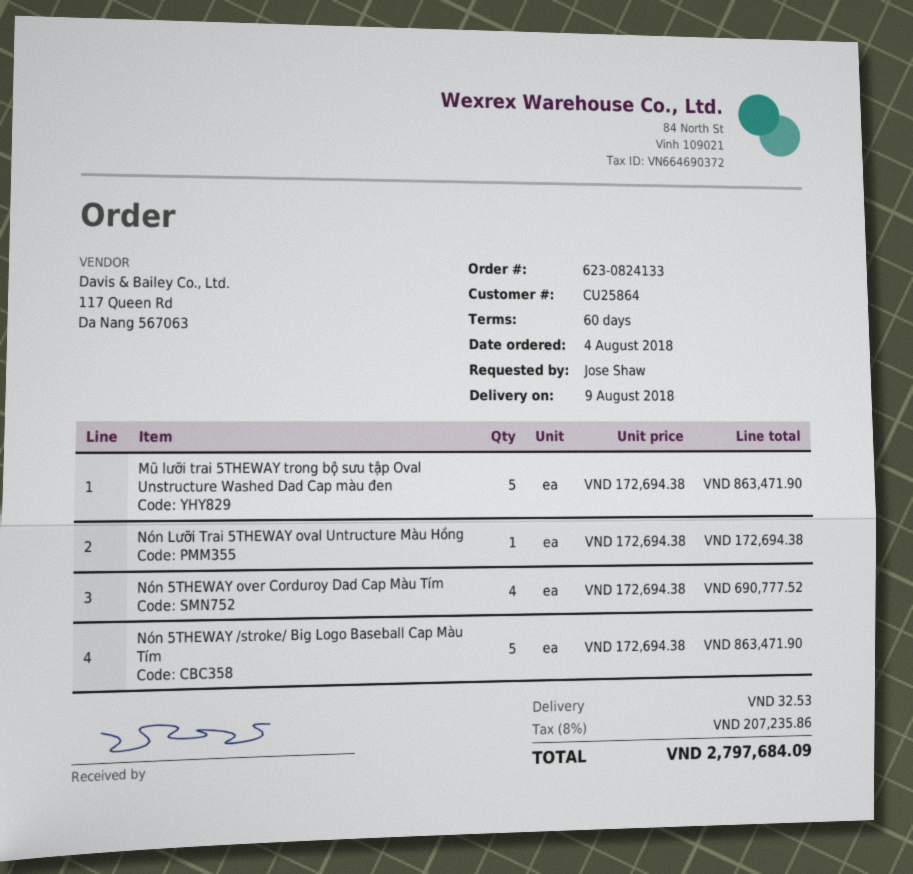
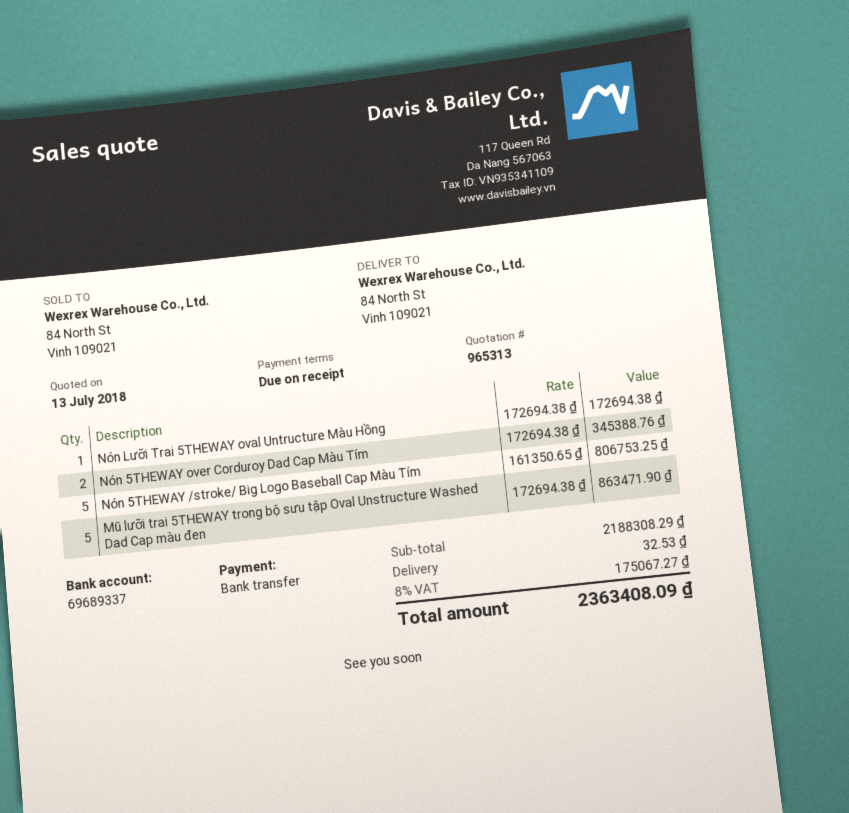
payment terms: 60 days -> on receipt
Nón 5THEWAY over Corduroy Dad Cap Màu Tím: 4 x 172694.38 = 690777.52 -> 2 x 172694.38 = 345388.76
Nón 5THEWAY /stroke/ Big Logo Baseball Cap Màu Tím: 5 x 172694.38 = 863471.90 -> 5 x 161350.65 = 806753.25
tax: 8% = 207235.86 -> 8% = 175067.27
total: 2797684.09 -> 2363408.09

